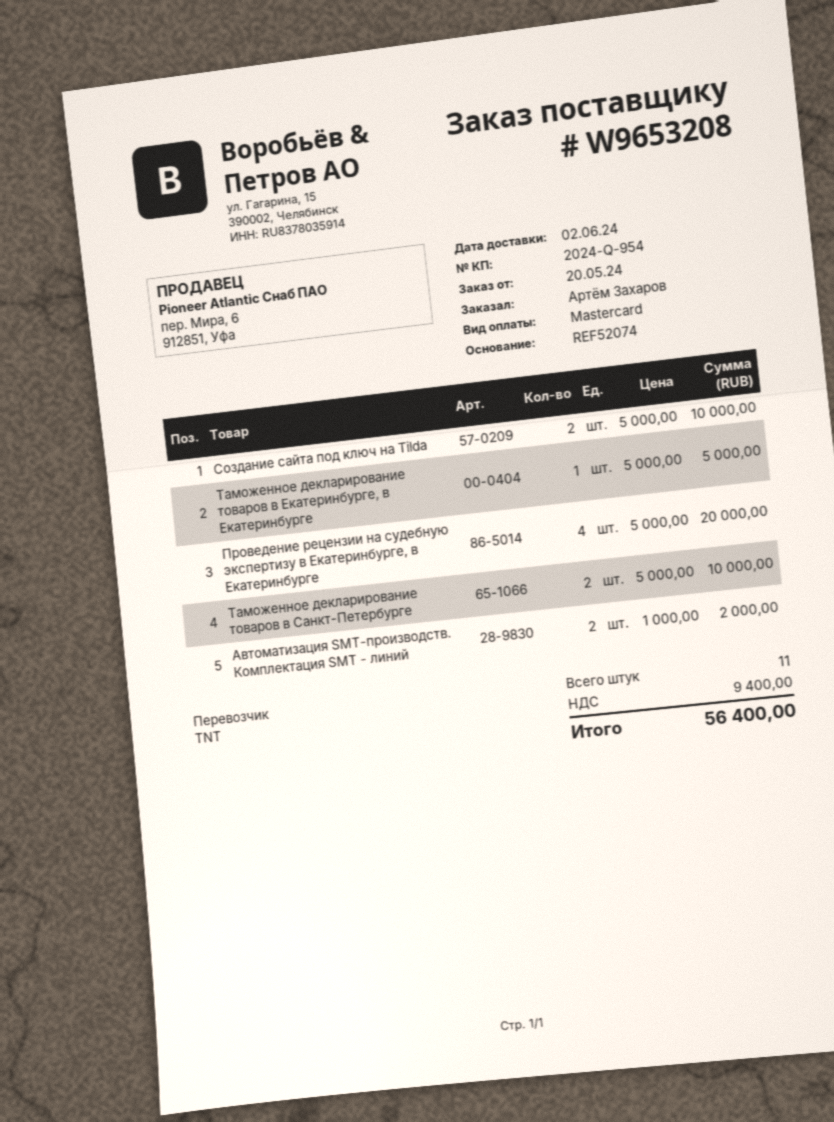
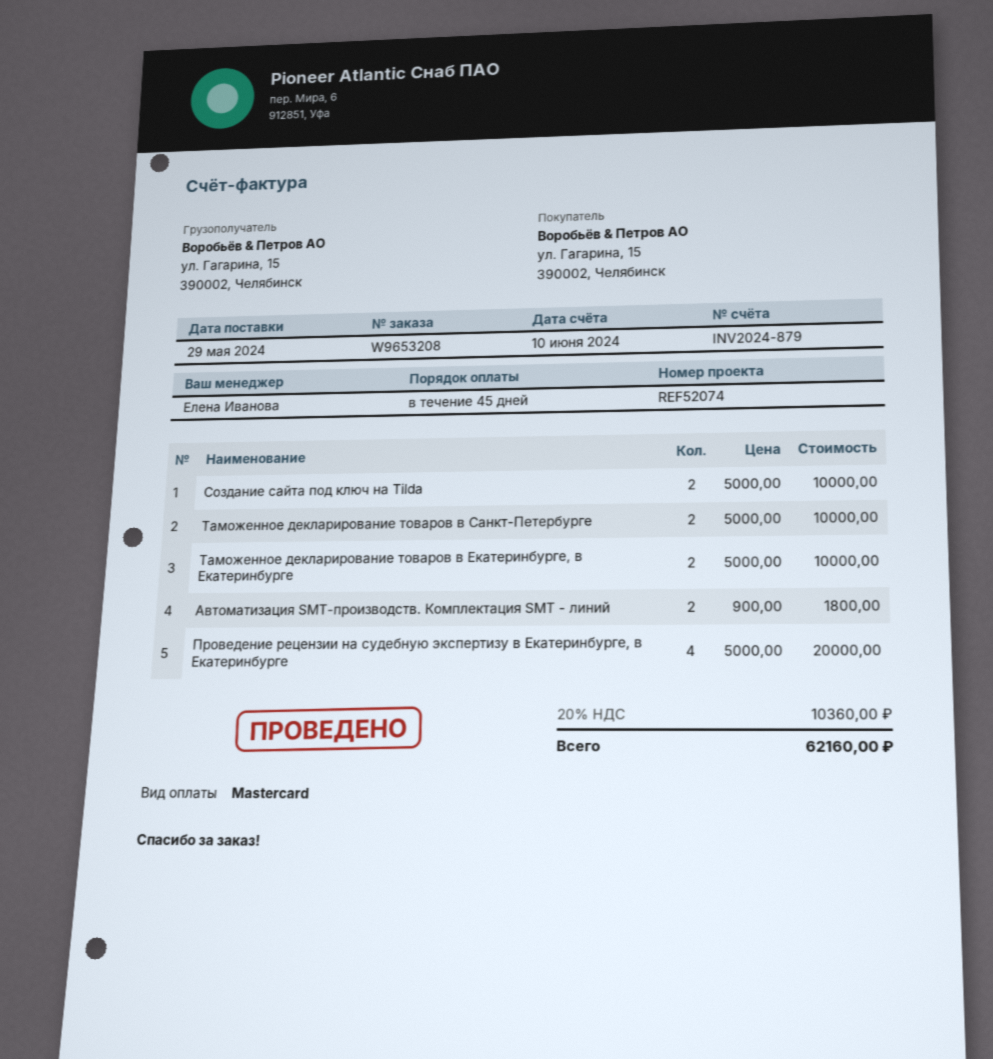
delivery date: 2024-06-02 -> 2024-05-29
Таможенное декларирование товаров в Екатеринбурге, в Екатеринбурге: 1 x 5000.00 = 5000.00 -> 2 x 5000.00 = 10000.00
Автоматизация SMT-производств. Комплектация SMT - линий: 2 x 1000.00 = 2000.00 -> 2 x 900.00 = 1800.00
tax: 9400.00 -> 10360.00
total: 56400.00 -> 62160.00

